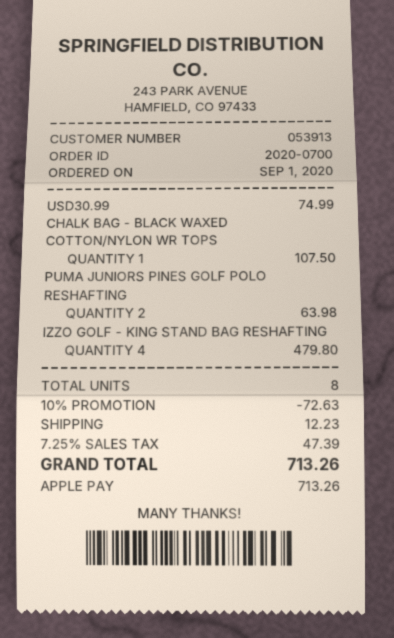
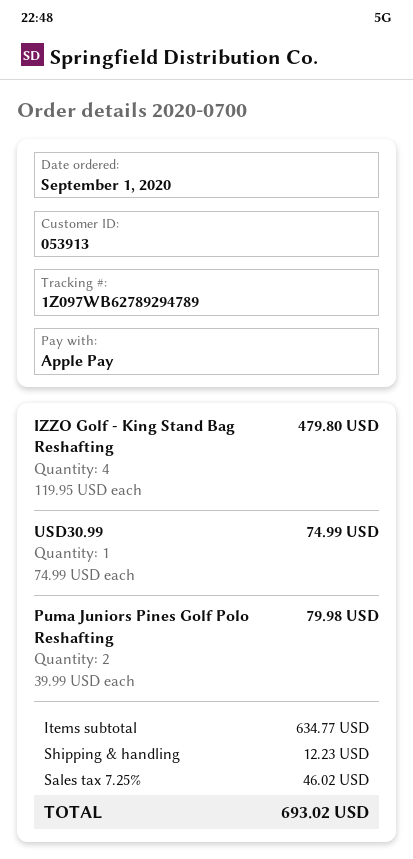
CHALK BAG - BLACK WAXED COTTON/NYLON WR TOPS: 1 for 107.50 -> none
PUMA JUNIORS PINES GOLF POLO RESHAFTING: 2 for 63.98 -> 2 for 79.98
discount: 10% = 72.63 -> none
tax: 7.25% = 47.39 -> 7.25% = 46.02
total: 713.26 -> 693.02

